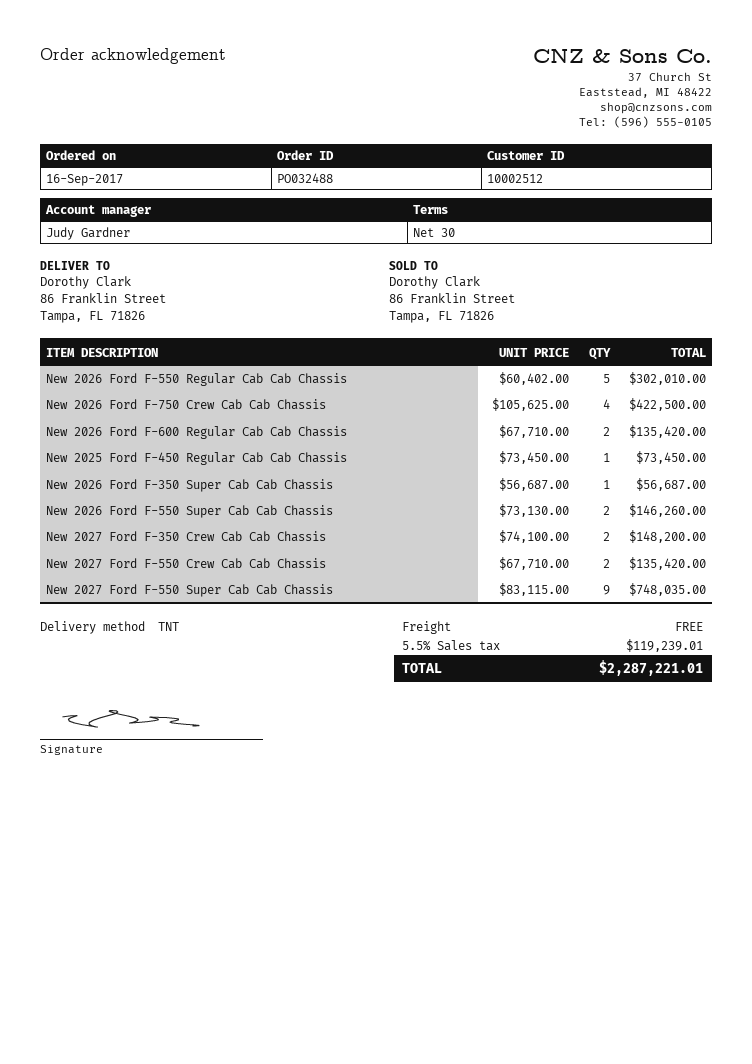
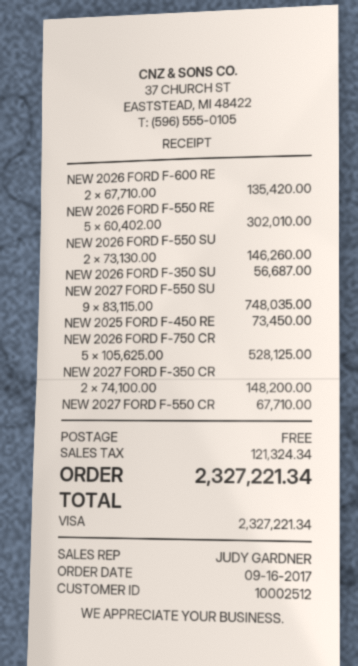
New 2026 Ford F-750 Crew Cab Cab Chassis: 4 x 105625.00 = 422500.00 -> 5 x 105625.00 = 528125.00
New 2027 Ford F-550 Crew Cab Cab Chassis: 2 x 67710.00 = 135420.00 -> 1 x 67710.00 = 67710.00
tax: 119239.01 -> 121324.34
total: 2287221.01 -> 2327221.34

